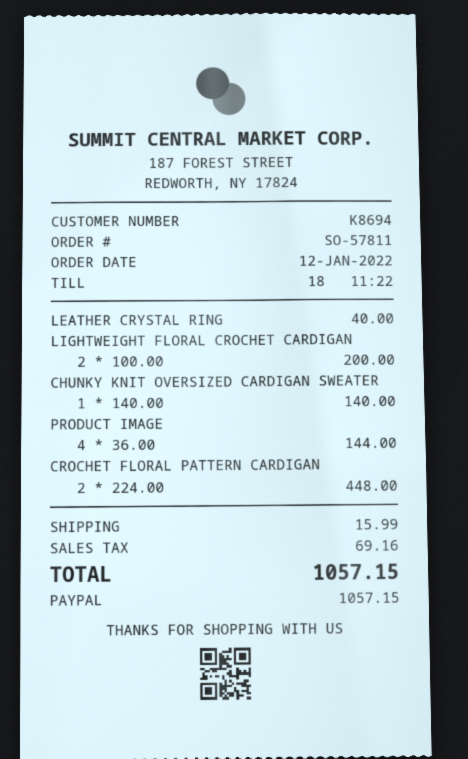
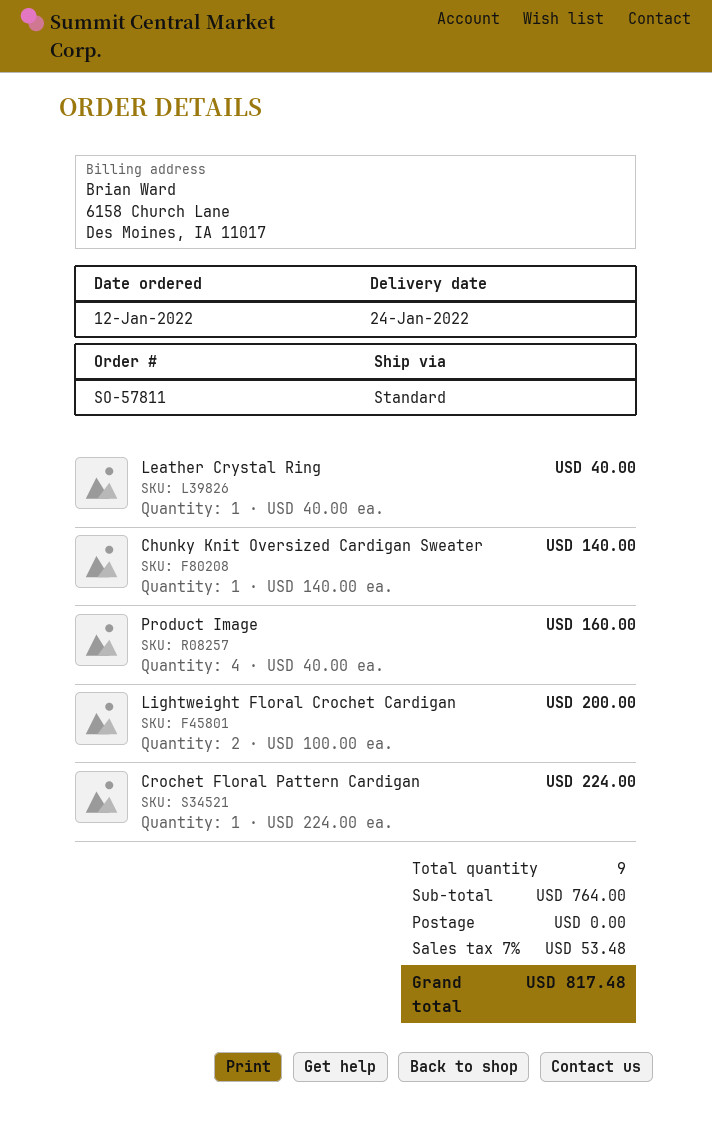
PRODUCT IMAGE: 4 x 36.00 = 144.00 -> 4 x 40.00 = 160.00
CROCHET FLORAL PATTERN CARDIGAN: 2 x 224.00 = 448.00 -> 1 x 224.00 = 224.00
shipping: 15.99 -> 0.00
tax: 69.16 -> 53.48
total: 1057.15 -> 817.48

